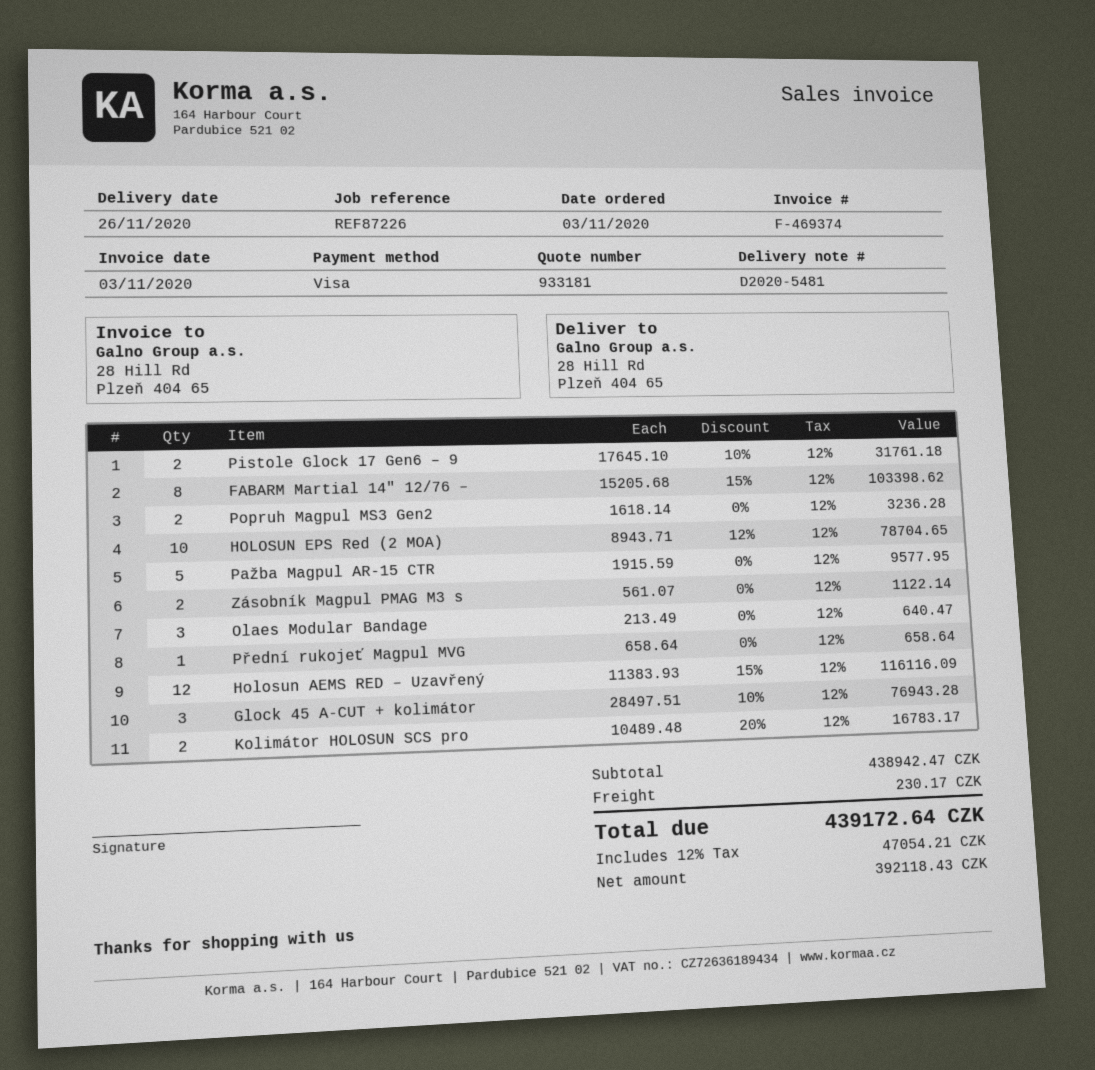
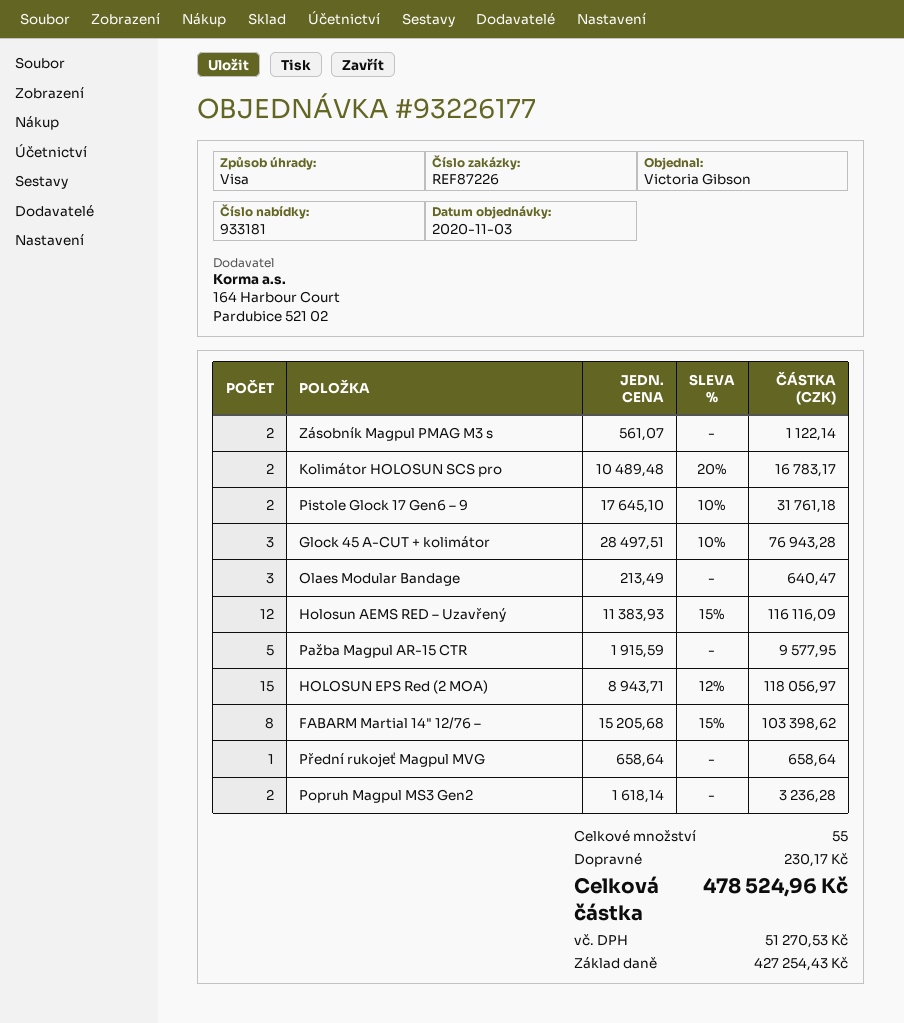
HOLOSUN EPS Red (2 MOA): 10 x 8943.71 - 12% = 78704.65 -> 15 x 8943.71 - 12% = 118056.97
net: 392118.43 -> 427254.43
tax: 47054.21 -> 51270.53
total: 439172.64 -> 478524.96

